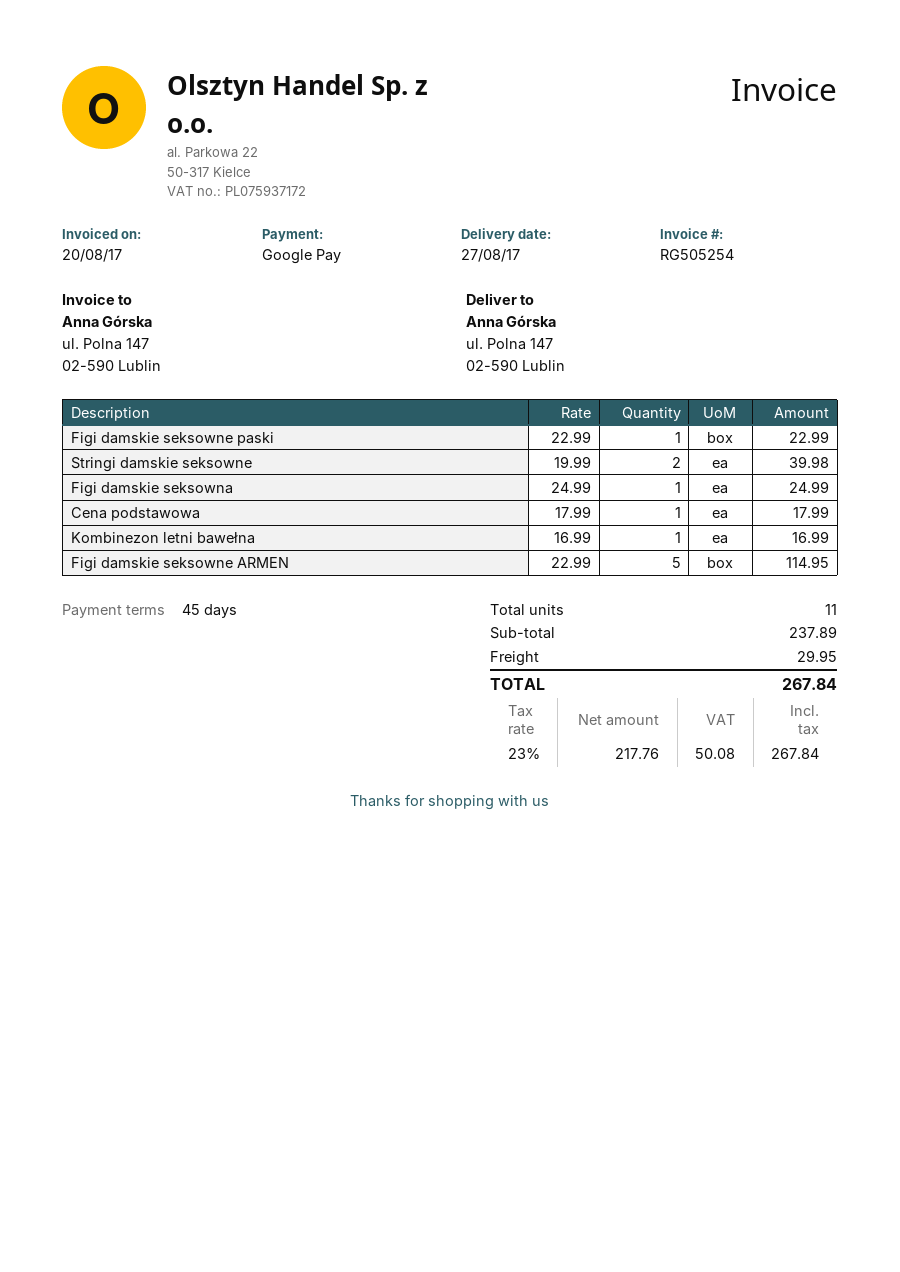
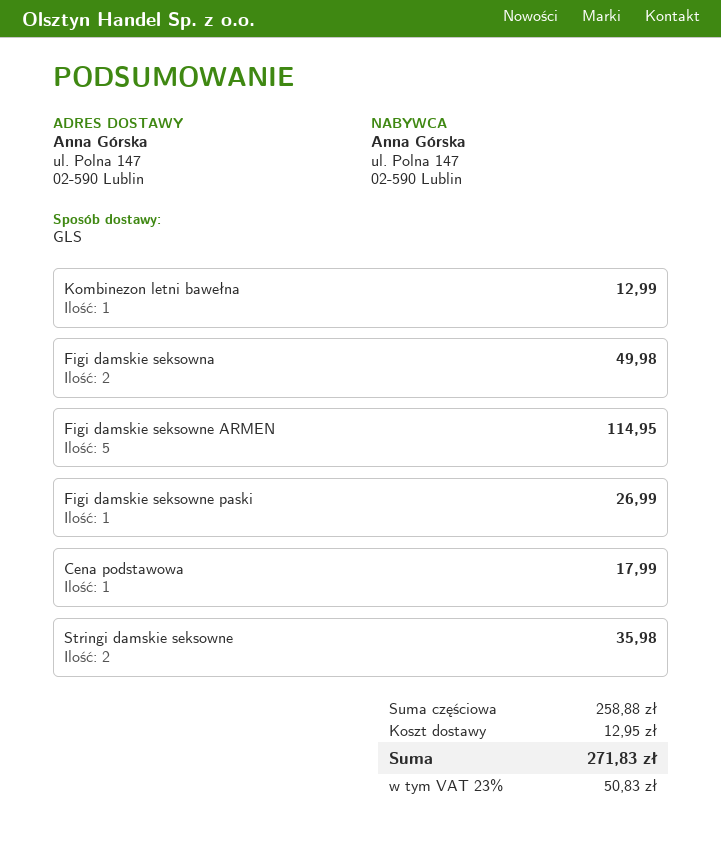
Figi damskie seksowne paski: 1 for 22.99 -> 1 for 26.99
Stringi damskie seksowne: 2 for 39.98 -> 2 for 35.98
Figi damskie seksowna: 1 for 24.99 -> 2 for 49.98
Kombinezon letni bawełna: 1 for 16.99 -> 1 for 12.99
subtotal: 237.89 -> 258.88
shipping: 29.95 -> 12.95
tax: 23% = 50.08 -> 23% = 50.83
total: 267.84 -> 271.83

